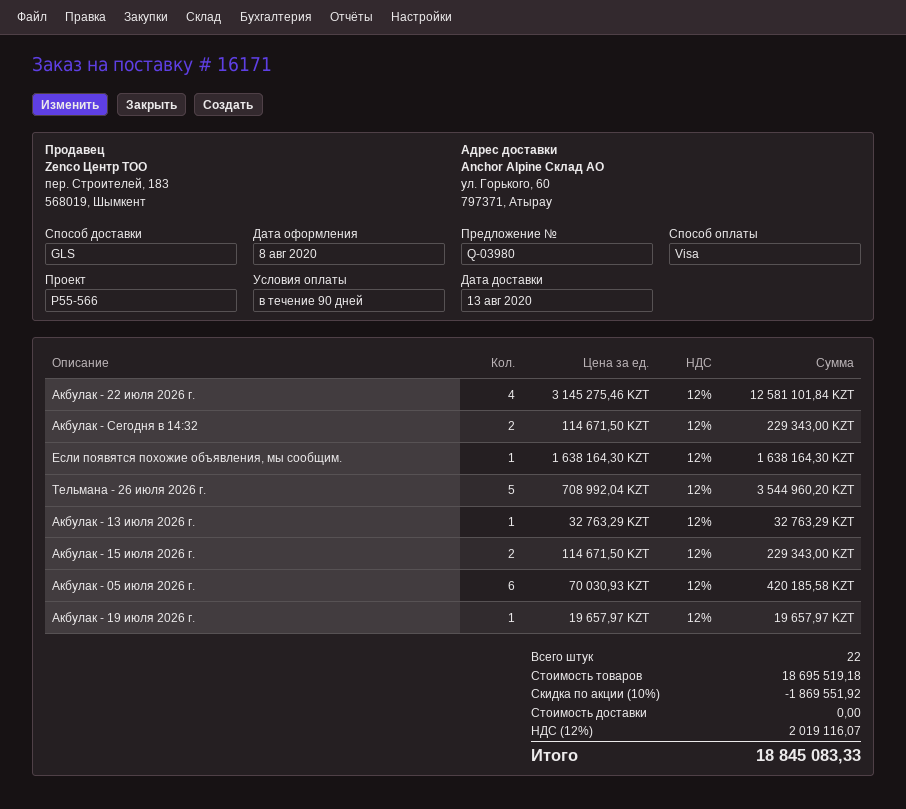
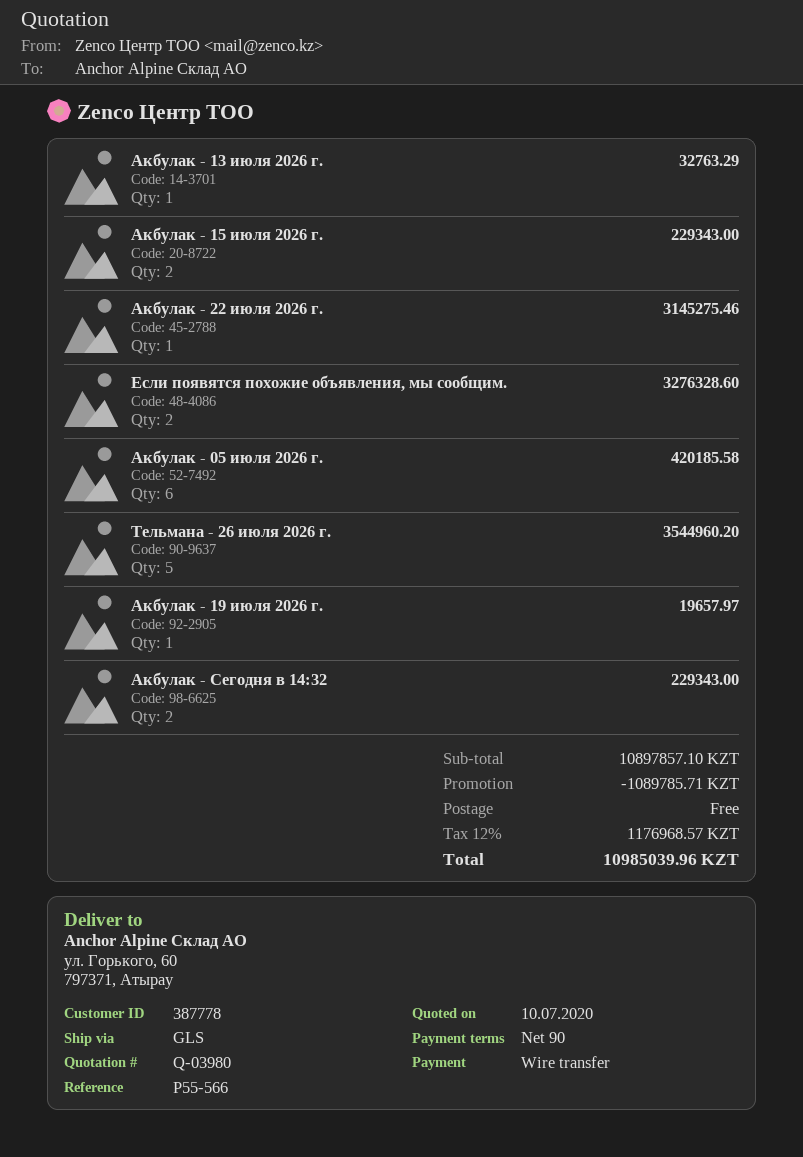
payment method: Visa -> bank transfer
Акбулак - 22 июля 2026 г.: 4 for 12581101.84 -> 1 for 3145275.46
Если появятся похожие объявления, мы сообщим.: 1 for 1638164.30 -> 2 for 3276328.60
subtotal: 18695519.18 -> 10897857.10
discount: 1869551.92 -> 1089785.71
tax: 12% = 2019116.07 -> 12% = 1176968.57
total: 18845083.33 -> 10985039.96

